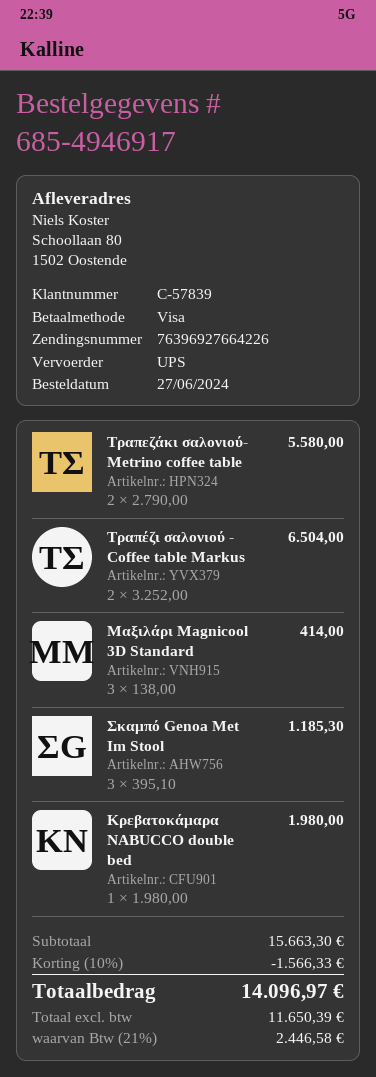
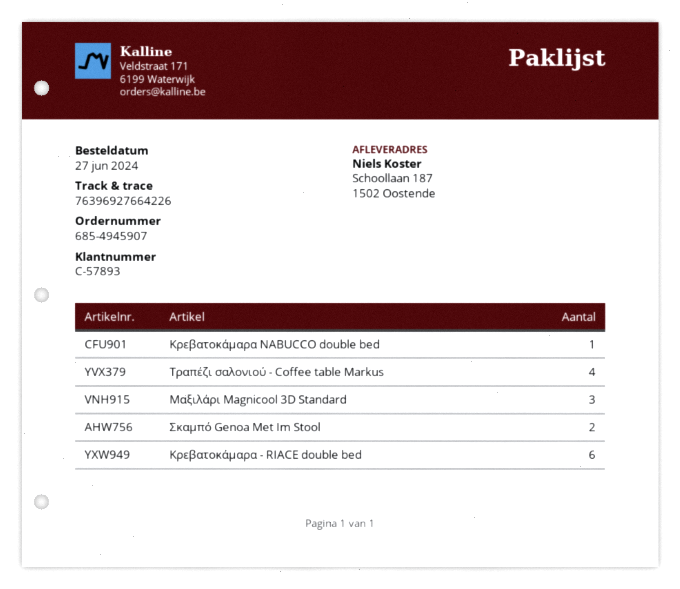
order number: 685-4946917 -> 685-4945907
customer number: C-57839 -> C-57893
ship to: Schoollaan 80, 1502 Oostende -> Schoollaan 187, 1502 Oostende
Τραπεζάκι σαλονιού- Metrino coffee table: 2 -> none
Τραπέζι σαλονιού - Coffee table Markus: 2 -> 4
Σκαμπό Genoa Met Im Stool: 3 -> 2
Κρεβατοκάμαρα - RIACE double bed: none -> 6

